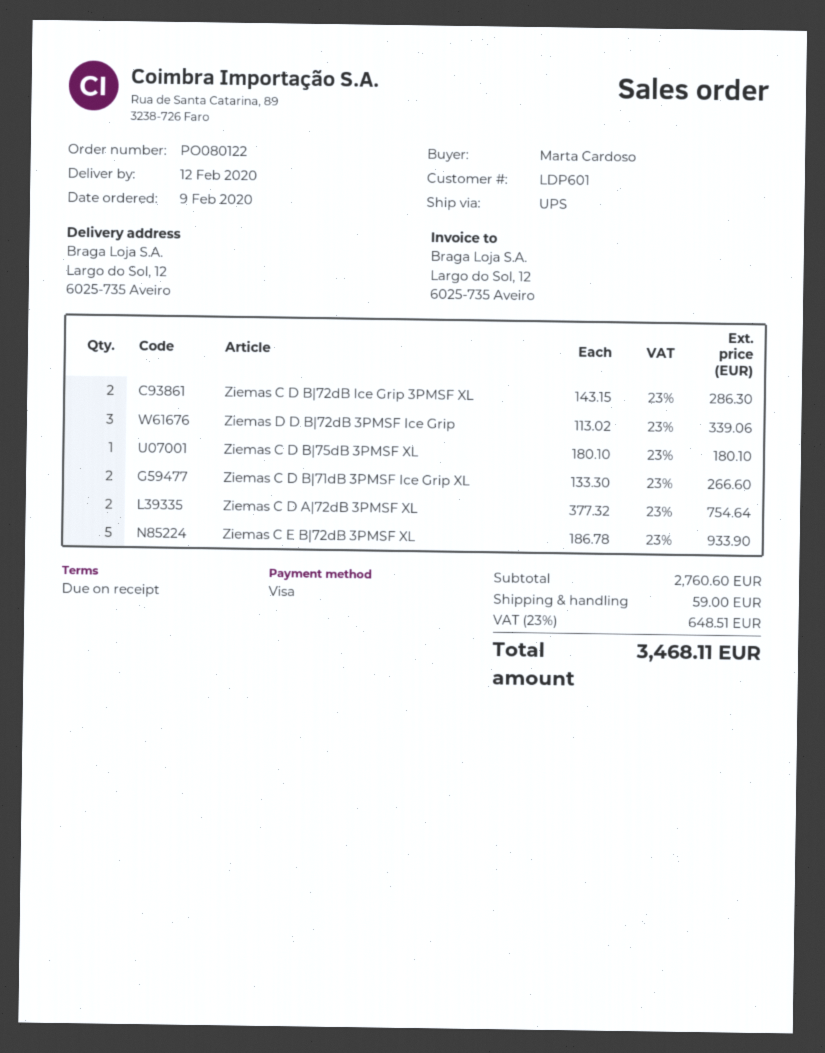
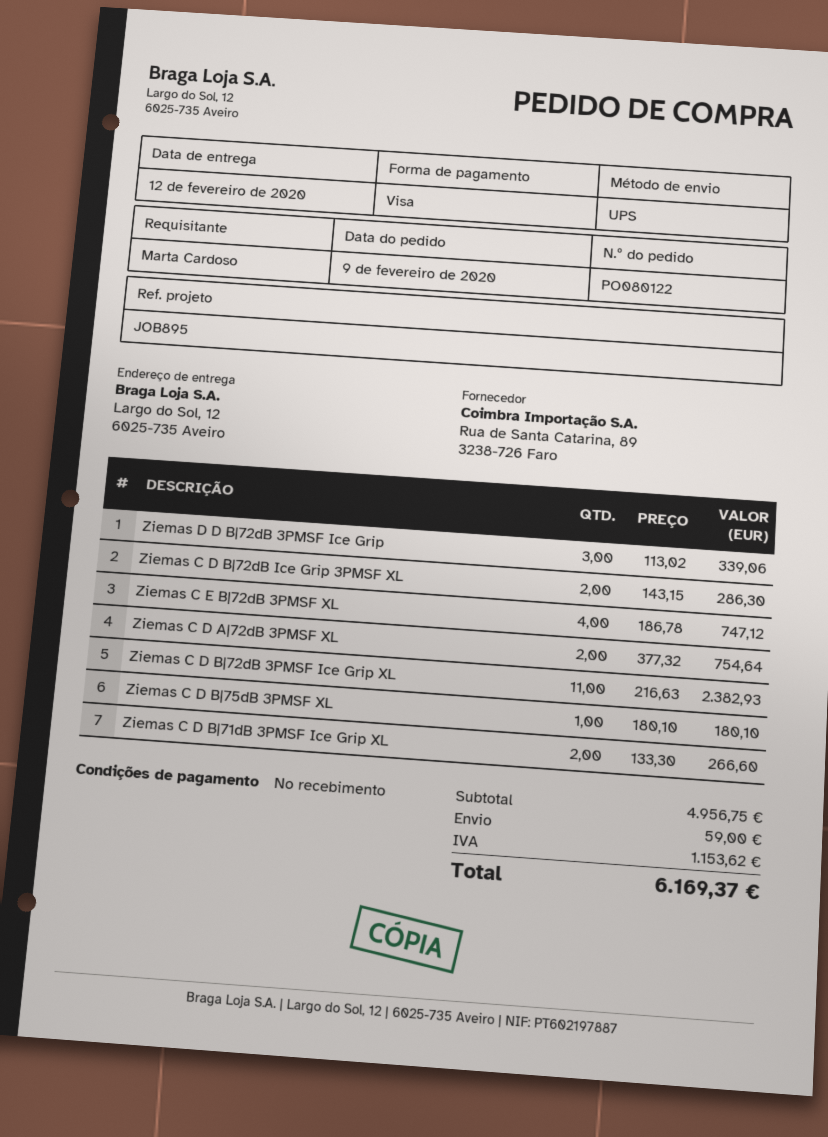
Ziemas C E B|72dB 3PMSF XL: 5 x 186.78 = 933.90 -> 4 x 186.78 = 747.12
Ziemas C D B|72dB 3PMSF Ice Grip XL: none -> 11 x 216.63 = 2382.93
subtotal: 2760.60 -> 4956.75
tax: 648.51 -> 1153.62
total: 3468.11 -> 6169.37

